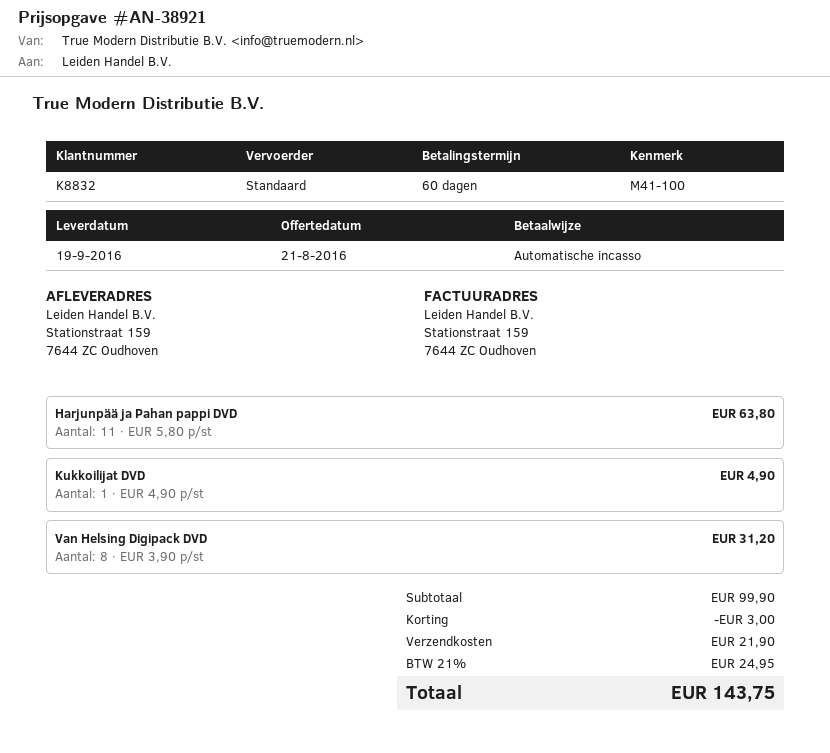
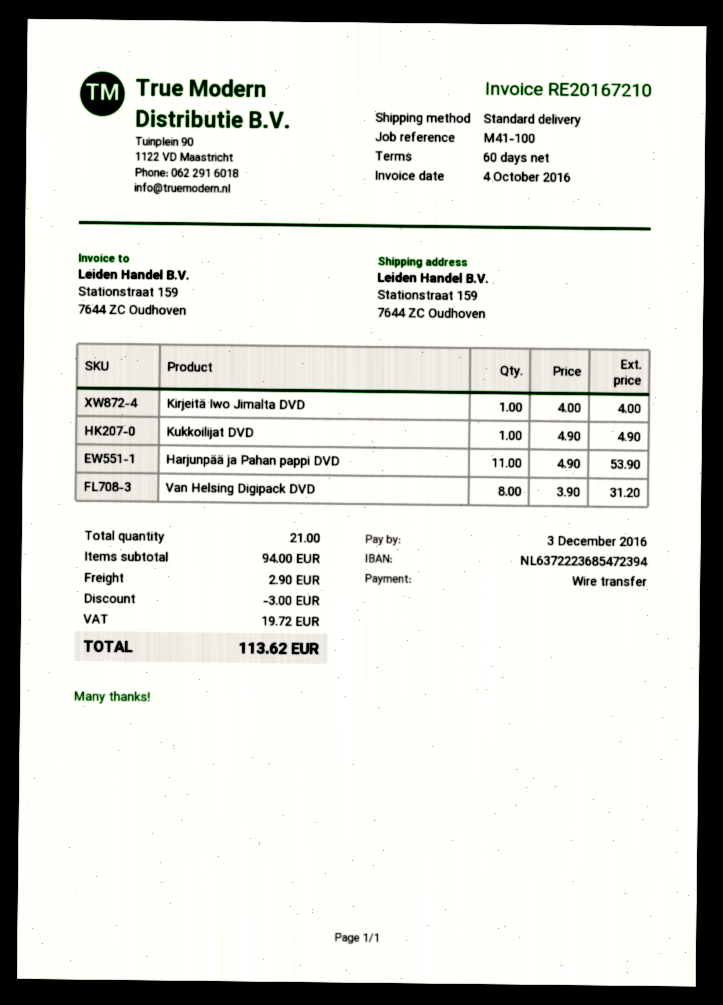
payment method: direct debit -> bank transfer
Harjunpää ja Pahan pappi DVD: 11 x 5.80 = 63.80 -> 11 x 4.90 = 53.90
Kirjeitä Iwo Jimalta DVD: none -> 1 x 4.00 = 4.00
subtotal: 99.90 -> 94.00
shipping: 21.90 -> 2.90
tax: 24.95 -> 19.72
total: 143.75 -> 113.62

